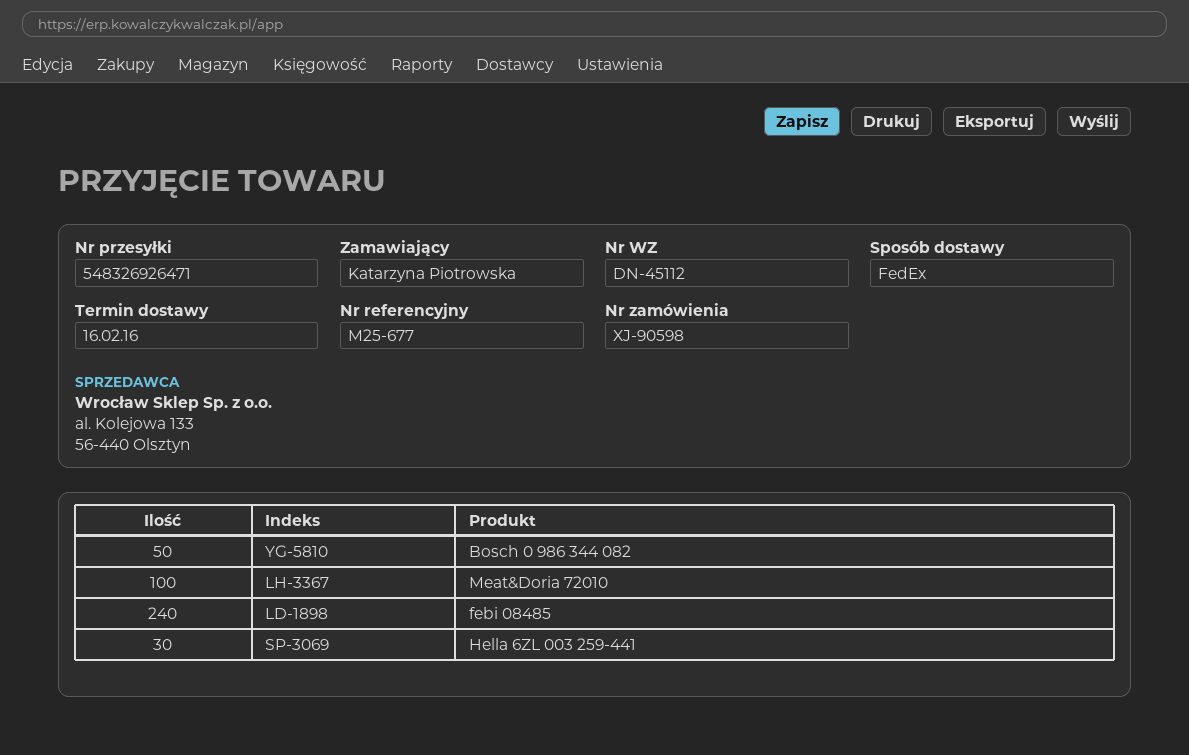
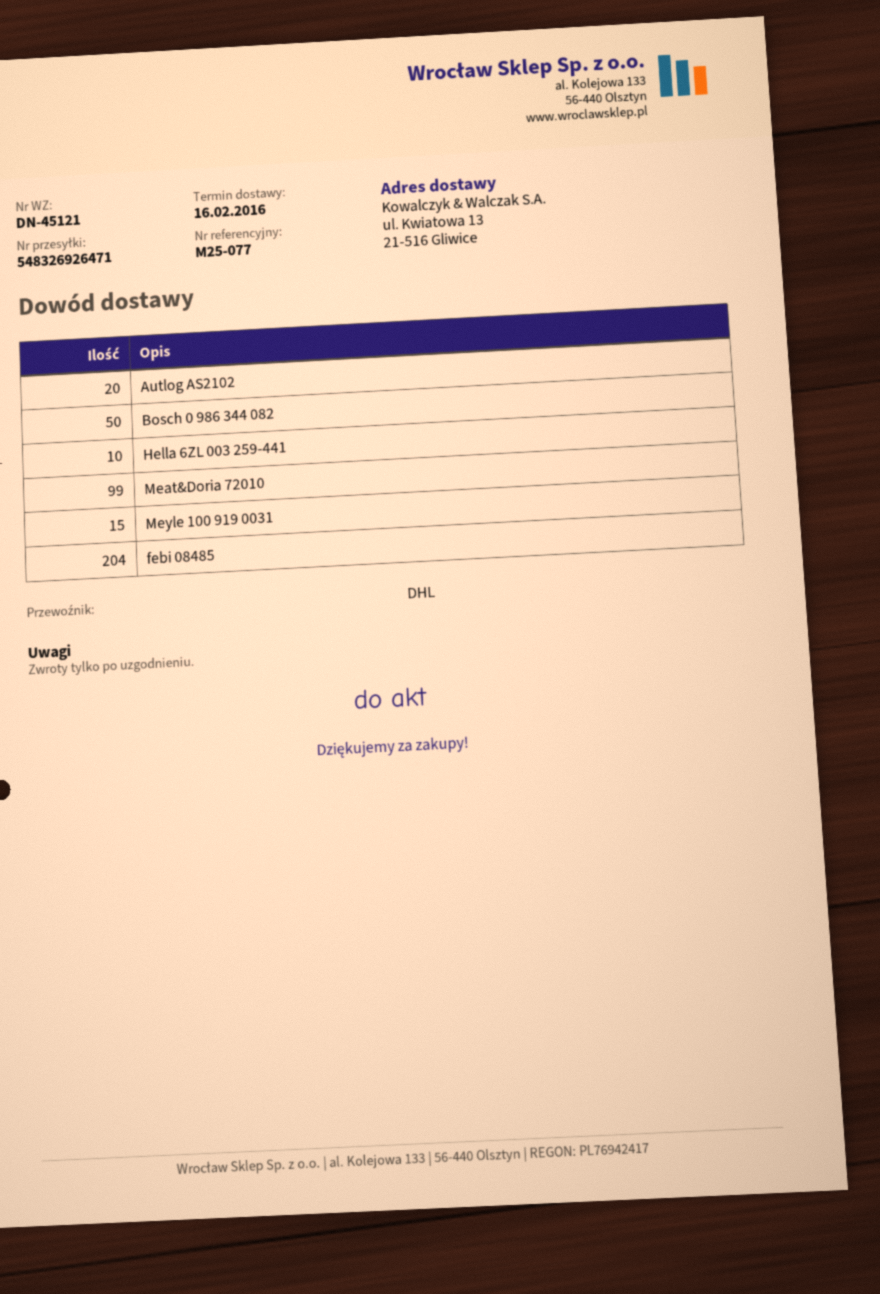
delivery note number: DN-45112 -> DN-45121
reference: M25-677 -> M25-077
shipping method: FedEx -> DHL
Meat&Doria 72010: 100 -> 99
febi 08485: 240 -> 204
Hella 6ZL 003 259-441: 30 -> 10
Autlog AS2102: none -> 20
Meyle 100 919 0031: none -> 15

